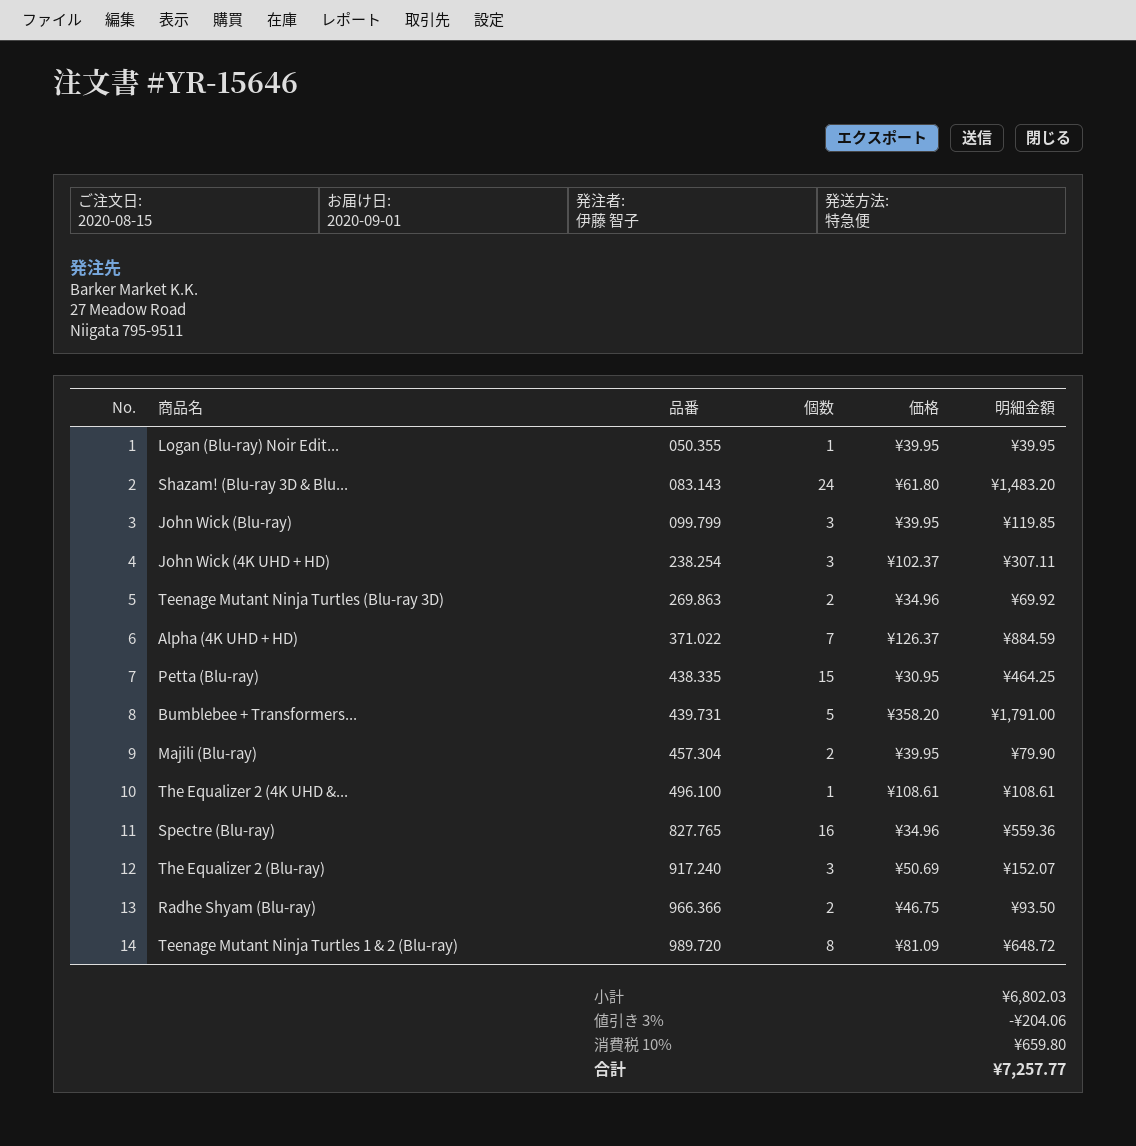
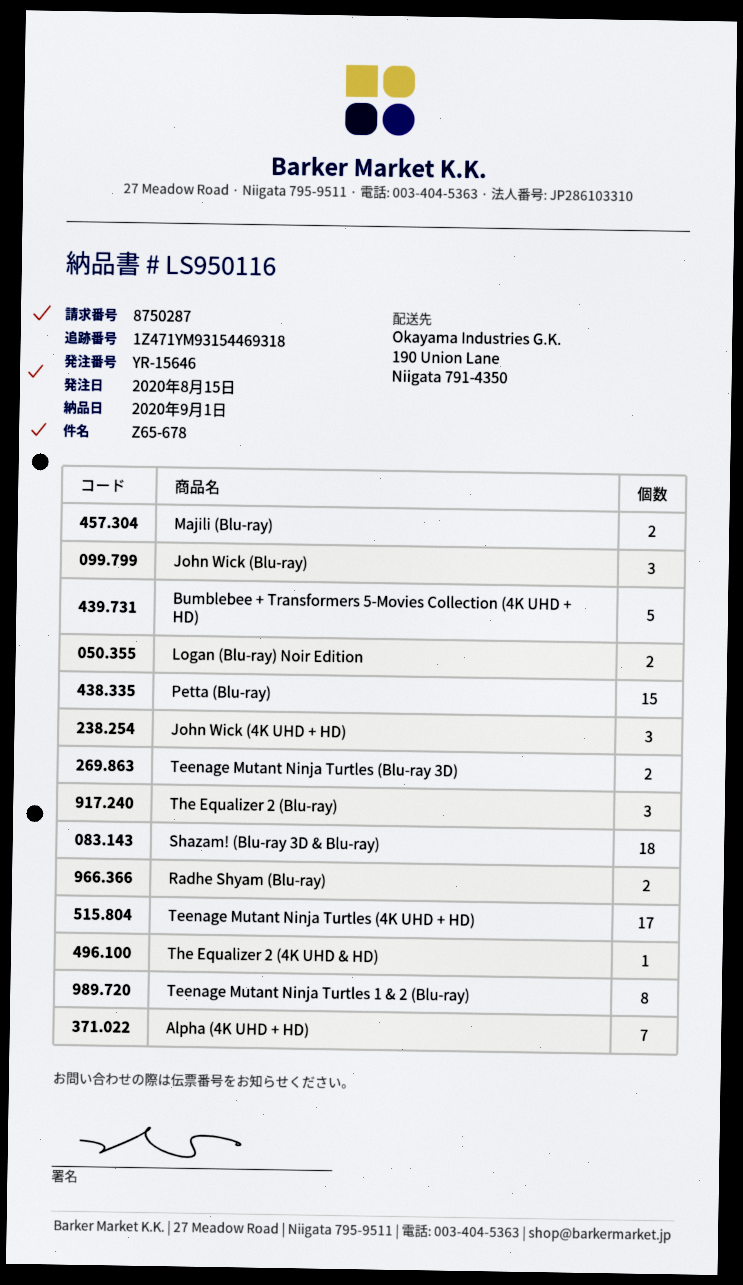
Logan (Blu-ray) Noir Edit...: 1 -> 2
Shazam! (Blu-ray 3D & Blu...: 24 -> 18
Spectre (Blu-ray): 16 -> none
Teenage Mutant Ninja Turtles (4K UHD + HD): none -> 17

